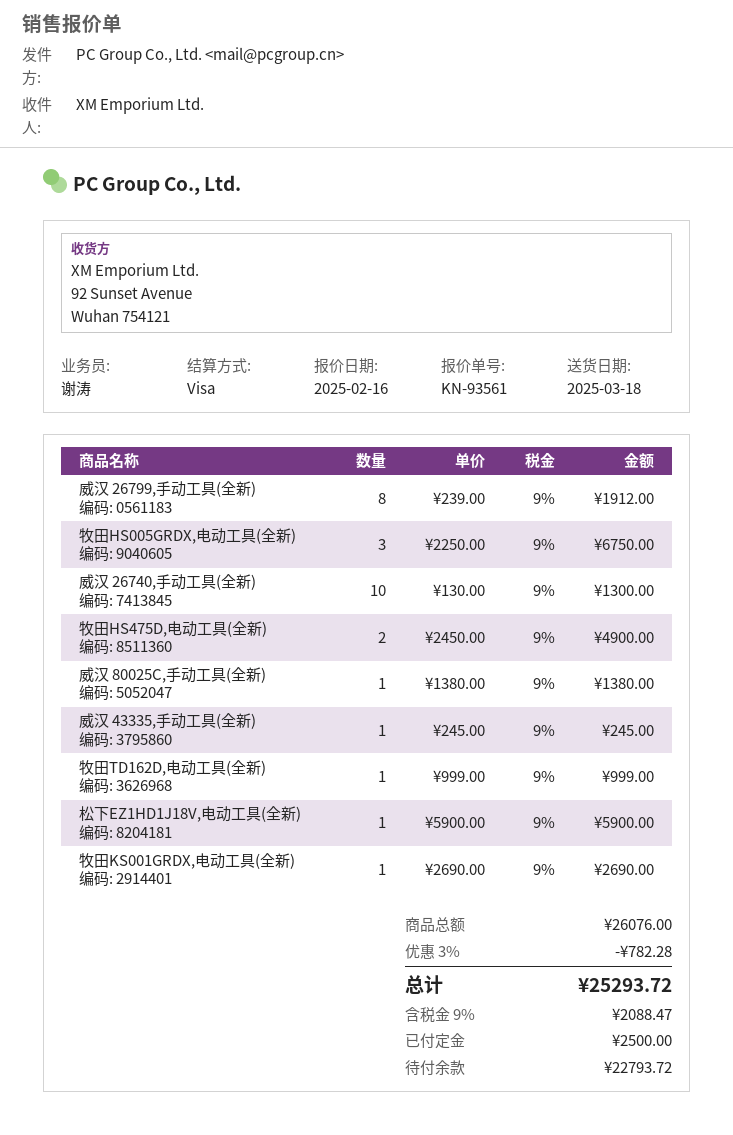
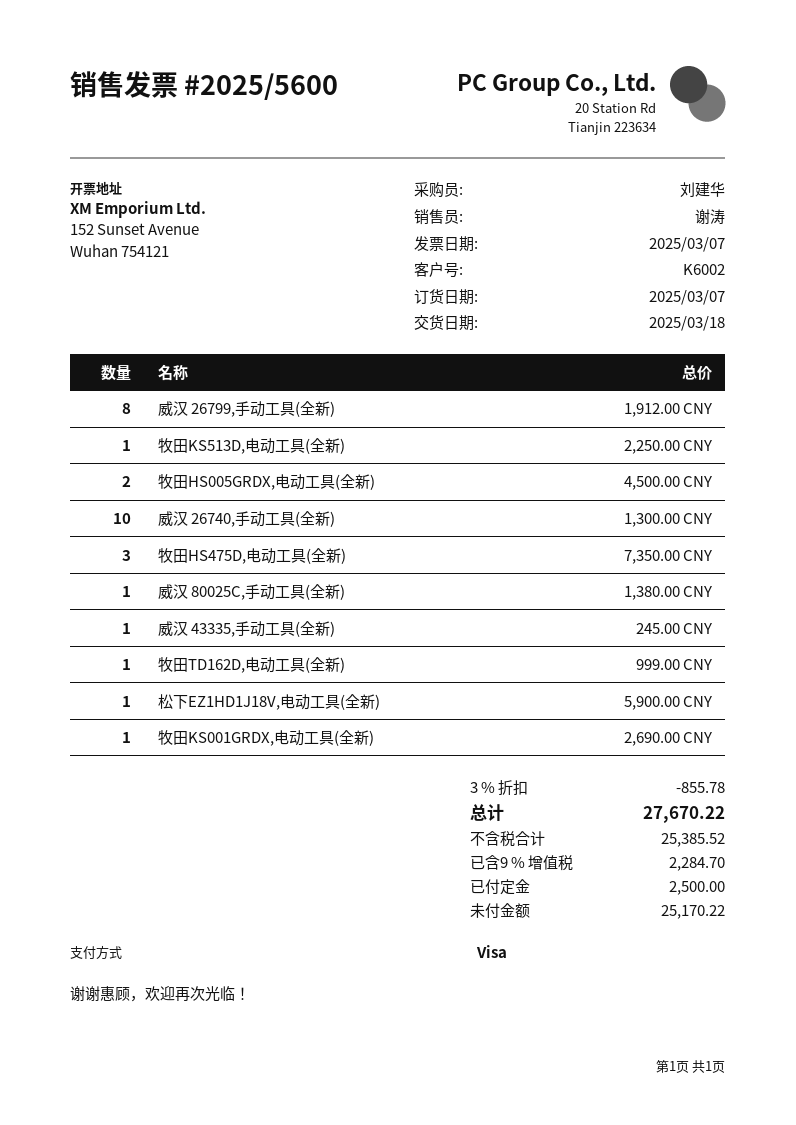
牧田HS005GRDX,电动工具(全新): 3 for 6750.00 -> 2 for 4500.00
牧田HS475D,电动工具(全新): 2 for 4900.00 -> 3 for 7350.00
牧田KS513D,电动工具(全新): none -> 1 for 2250.00
discount: 3% = 782.28 -> 3% = 855.78
tax: 9% = 2088.47 -> 9% = 2284.70
total: 25293.72 -> 27670.22
balance: 22793.72 -> 25170.22

